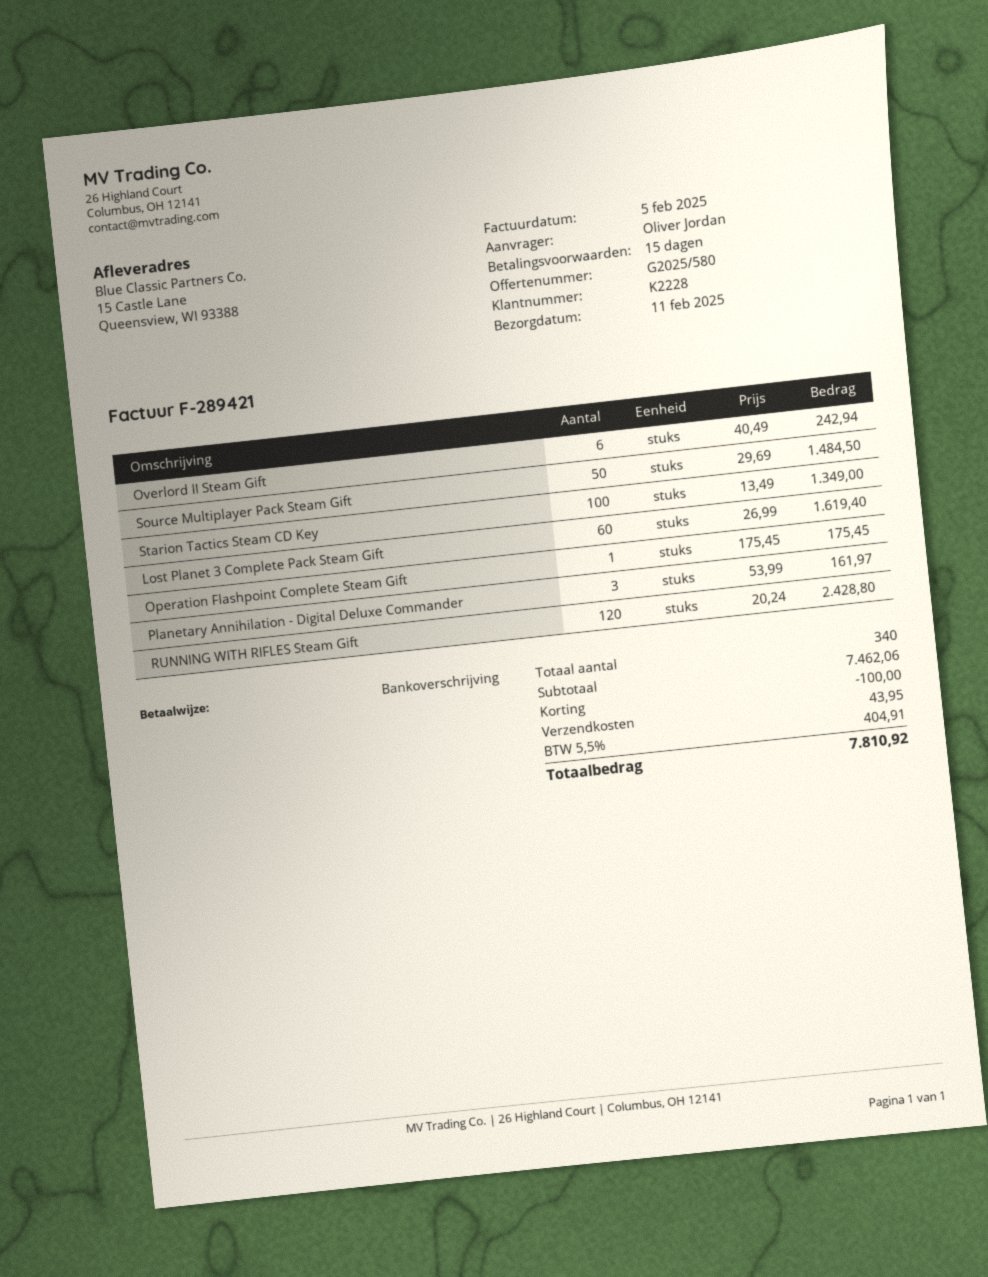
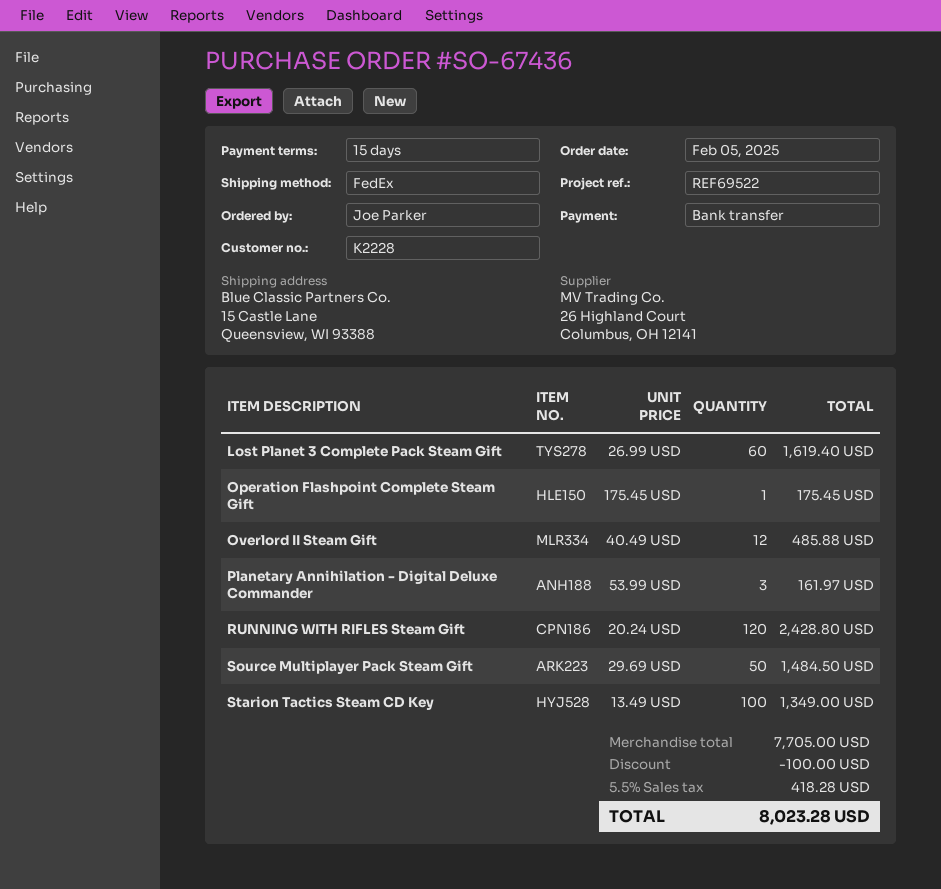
ordered by: Oliver Jordan -> Joe Parker
Overlord II Steam Gift: 6 x 40.49 = 242.94 -> 12 x 40.49 = 485.88
subtotal: 7462.06 -> 7705.00
shipping: 43.95 -> none
tax: 5.5% = 404.91 -> 5.5% = 418.28
total: 7810.92 -> 8023.28

